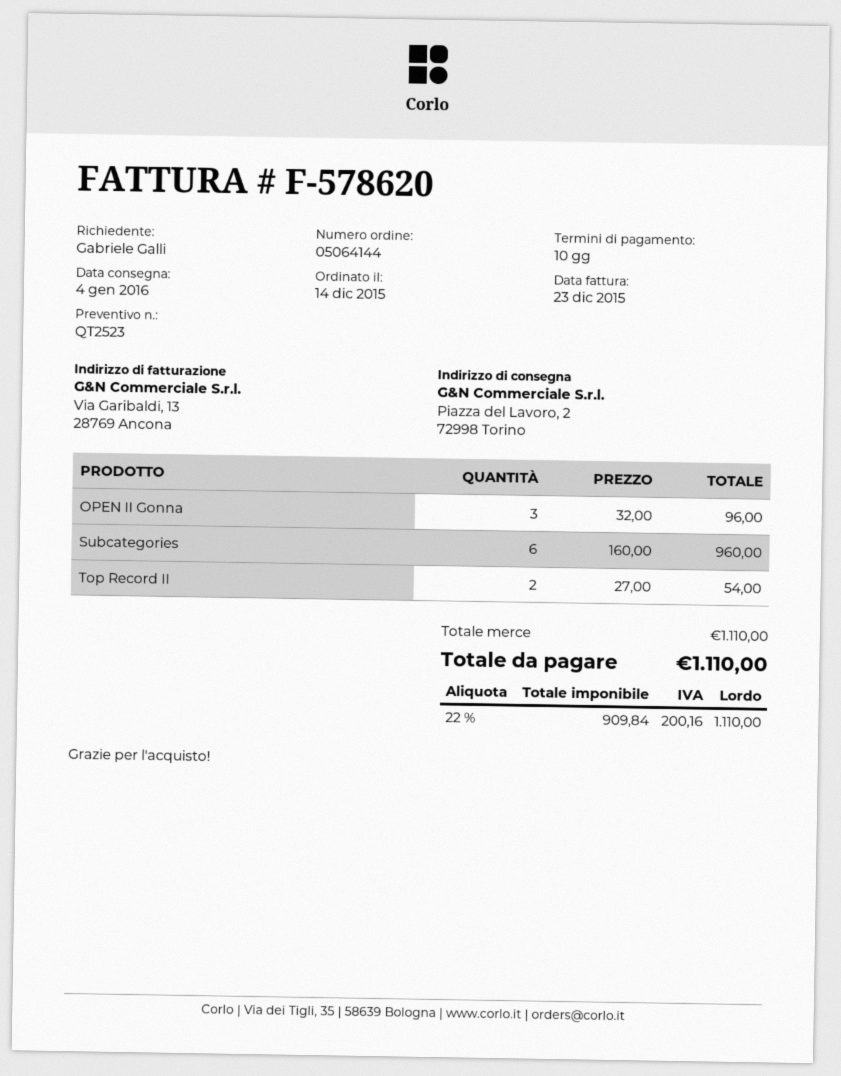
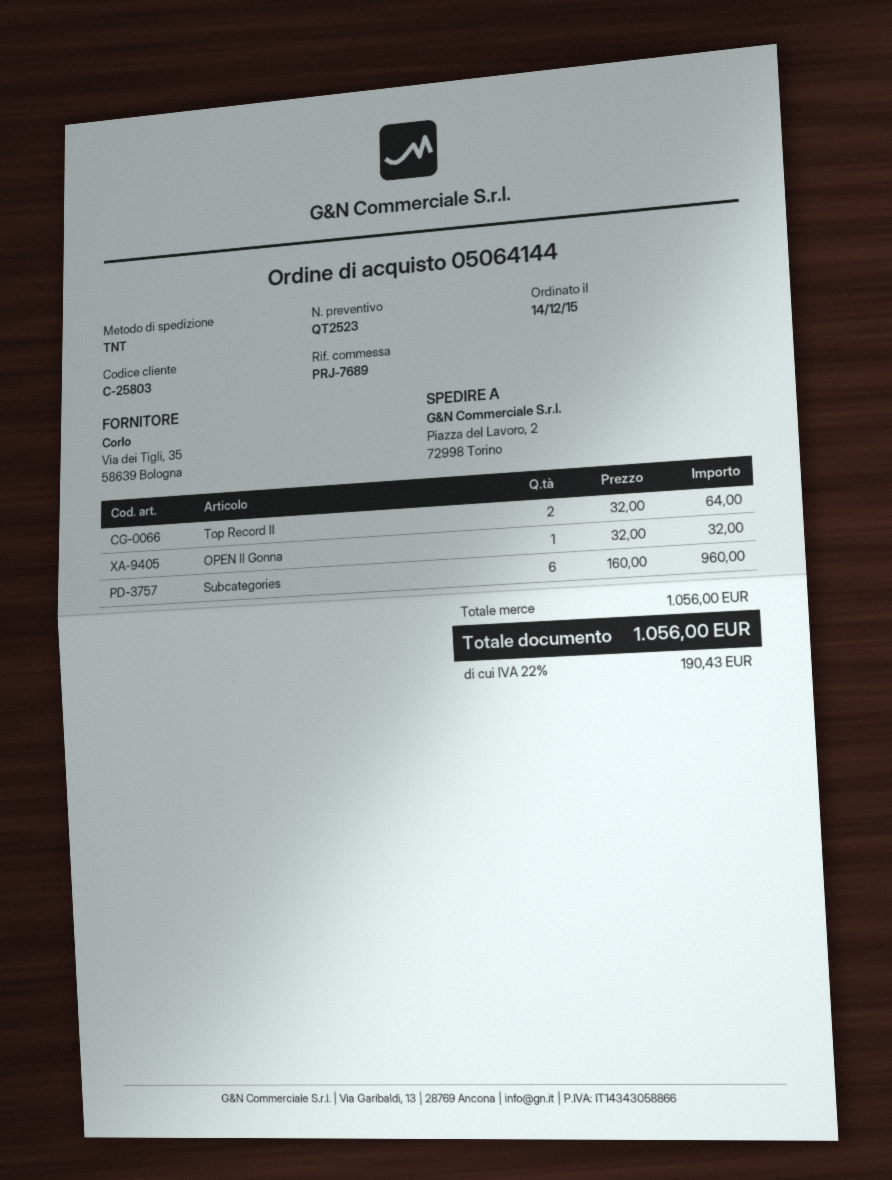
OPEN II Gonna: 3 x 32.00 = 96.00 -> 1 x 32.00 = 32.00
Top Record II: 2 x 27.00 = 54.00 -> 2 x 32.00 = 64.00
subtotal: 1110.00 -> 1056.00
tax: 22% = 200.16 -> 22% = 190.43
total: 1110.00 -> 1056.00

